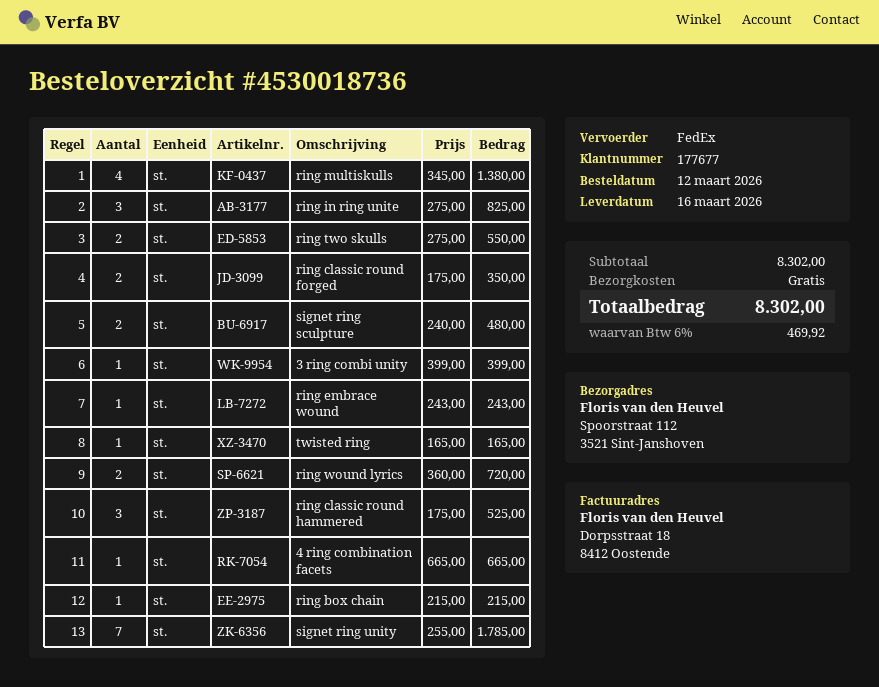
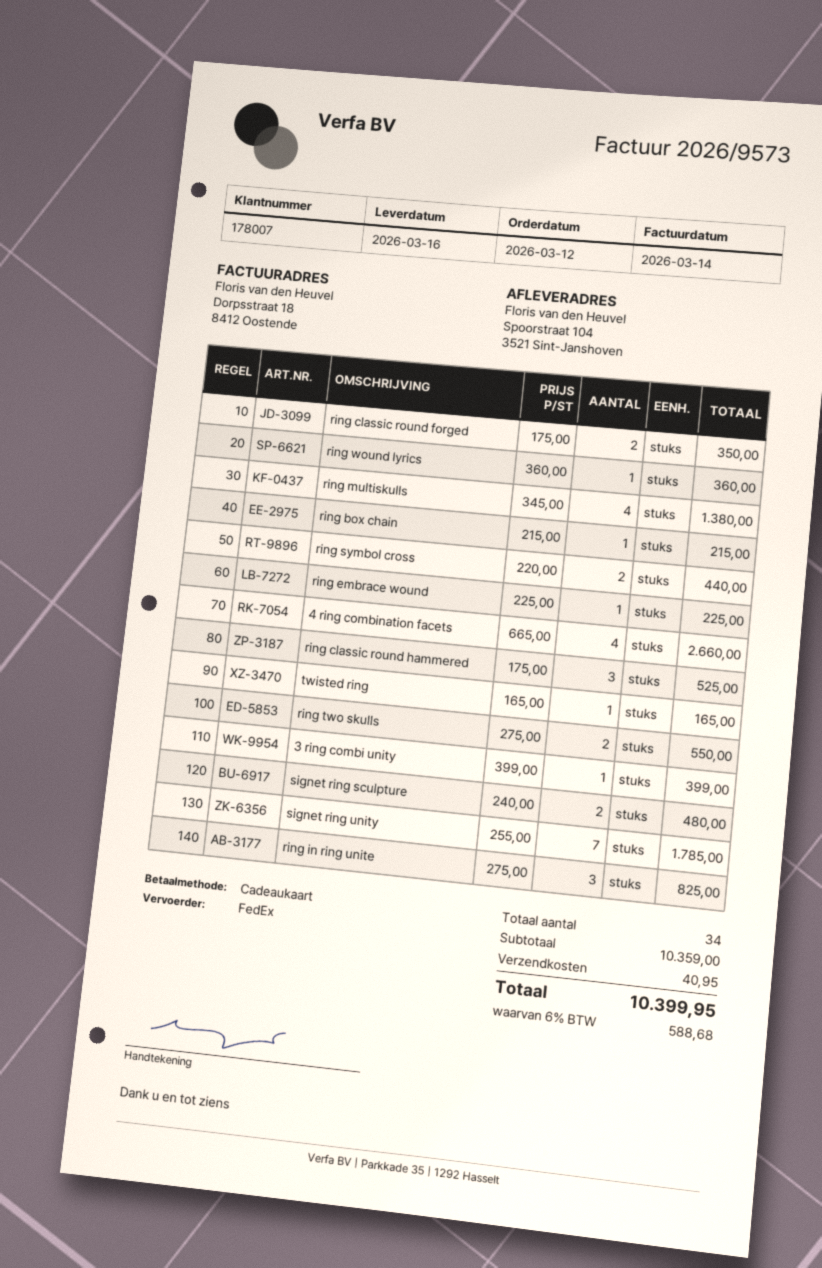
customer number: 177677 -> 178007
ship to: Spoorstraat 112, 3521 Sint-Janshoven -> Spoorstraat 104, 3521 Sint-Janshoven
ring embrace wound: 1 x 243.00 = 243.00 -> 1 x 225.00 = 225.00
ring wound lyrics: 2 x 360.00 = 720.00 -> 1 x 360.00 = 360.00
4 ring combination facets: 1 x 665.00 = 665.00 -> 4 x 665.00 = 2660.00
ring symbol cross: none -> 2 x 220.00 = 440.00
subtotal: 8302.00 -> 10359.00
shipping: 0.00 -> 40.95
tax: 6% = 469.92 -> 6% = 588.68
total: 8302.00 -> 10399.95

